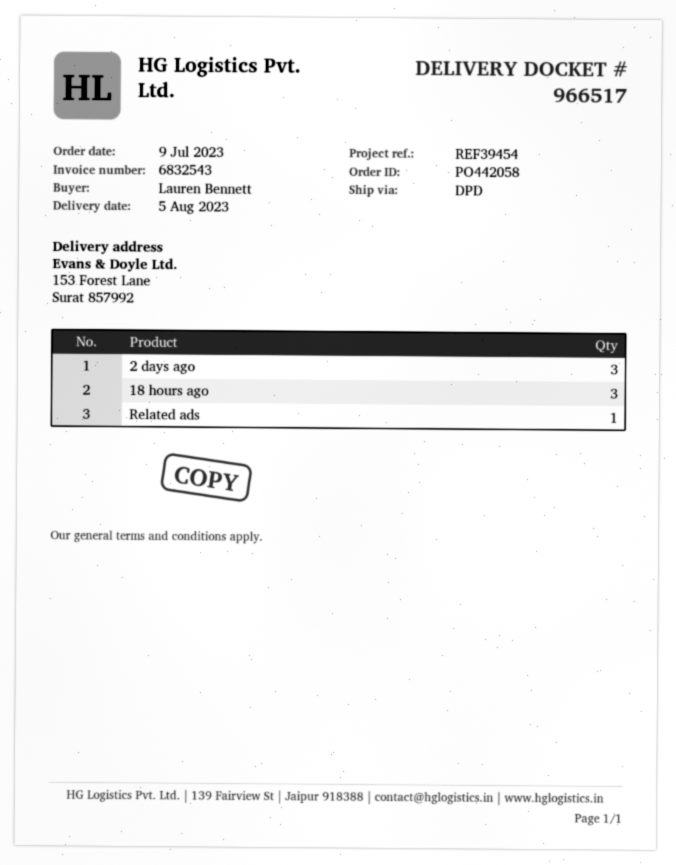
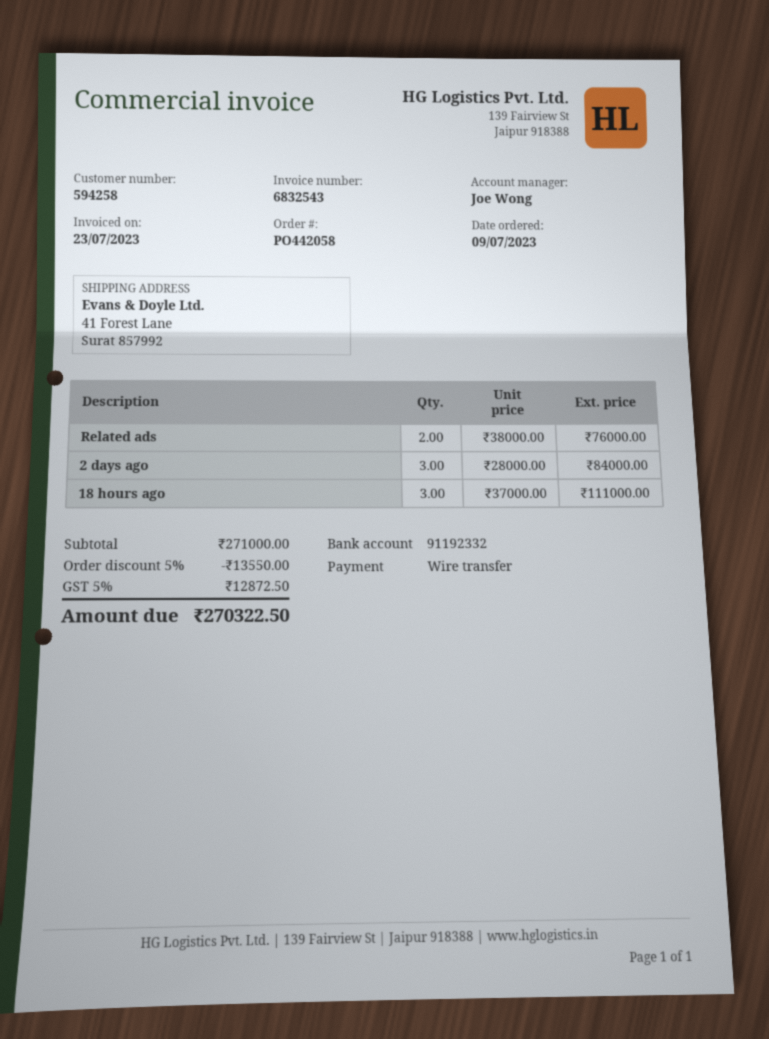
ship to: 153 Forest Lane, Surat 857992 -> 41 Forest Lane, Surat 857992
Related ads: 1 -> 2

